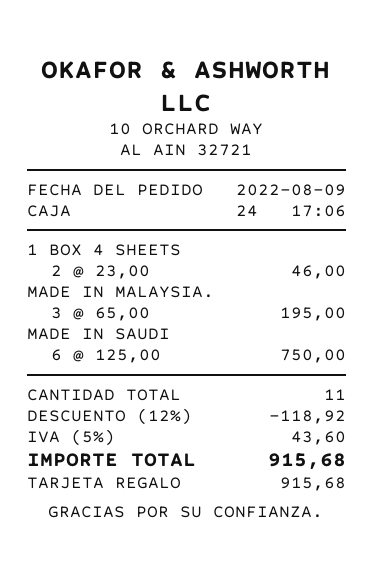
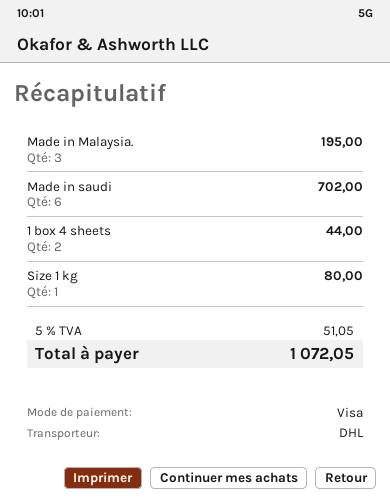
payment method: gift card -> Visa
1 BOX 4 SHEETS: 2 for 46.00 -> 2 for 44.00
MADE IN SAUDI: 6 for 750.00 -> 6 for 702.00
Size 1 kg: none -> 1 for 80.00
discount: 12% = 118.92 -> none
tax: 5% = 43.60 -> 5% = 51.05
total: 915.68 -> 1072.05

